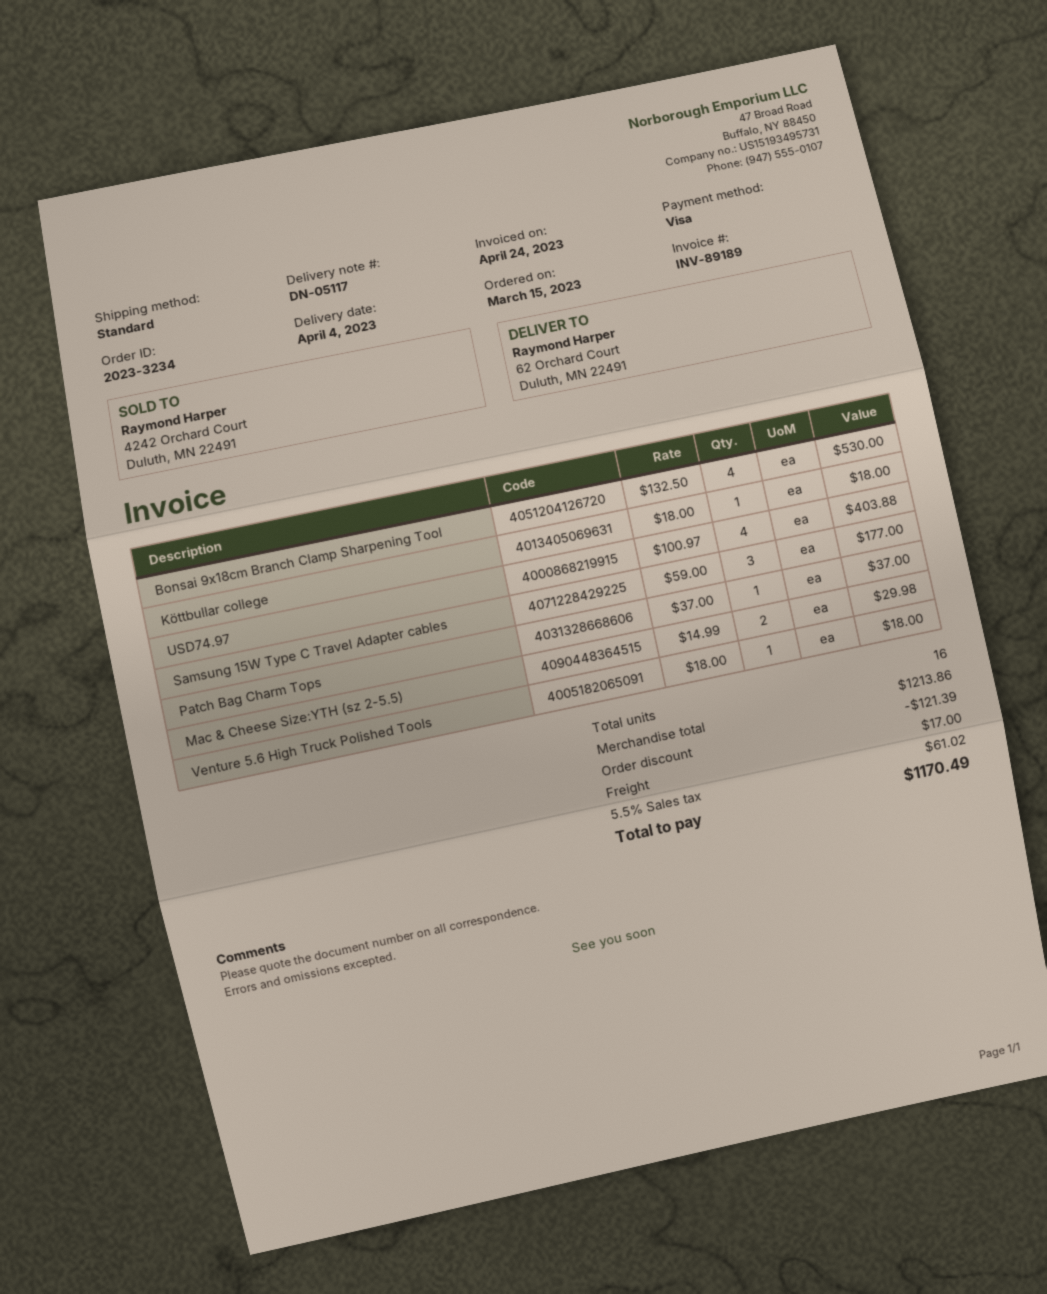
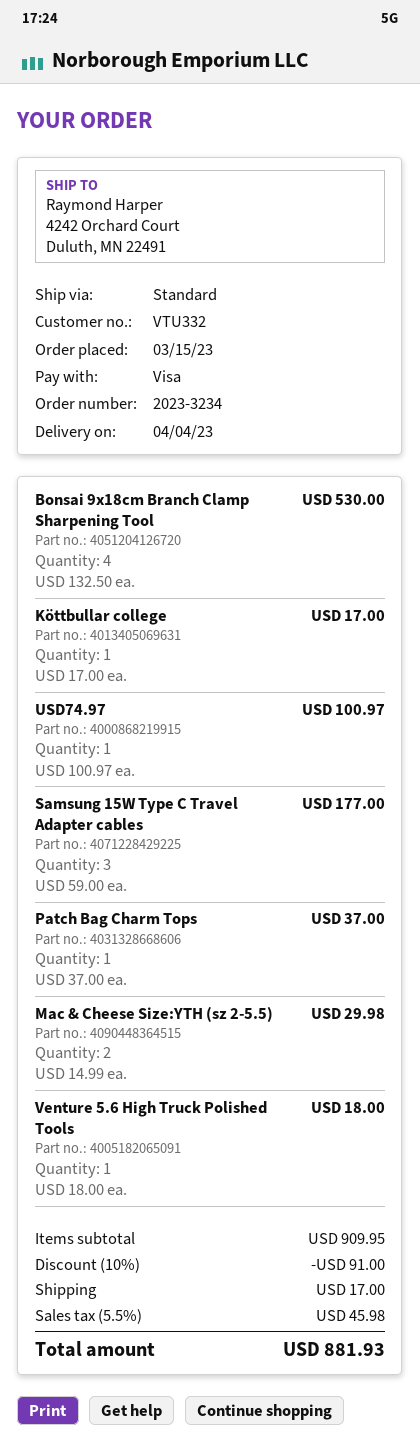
ship to: 62 Orchard Court, Duluth, MN 22491 -> 4242 Orchard Court, Duluth, MN 22491
Köttbullar college: 1 x 18.00 = 18.00 -> 1 x 17.00 = 17.00
USD74.97: 4 x 100.97 = 403.88 -> 1 x 100.97 = 100.97
subtotal: 1213.86 -> 909.95
discount: 121.39 -> 91.00
tax: 5.5% = 61.02 -> 5.5% = 45.98
total: 1170.49 -> 881.93

